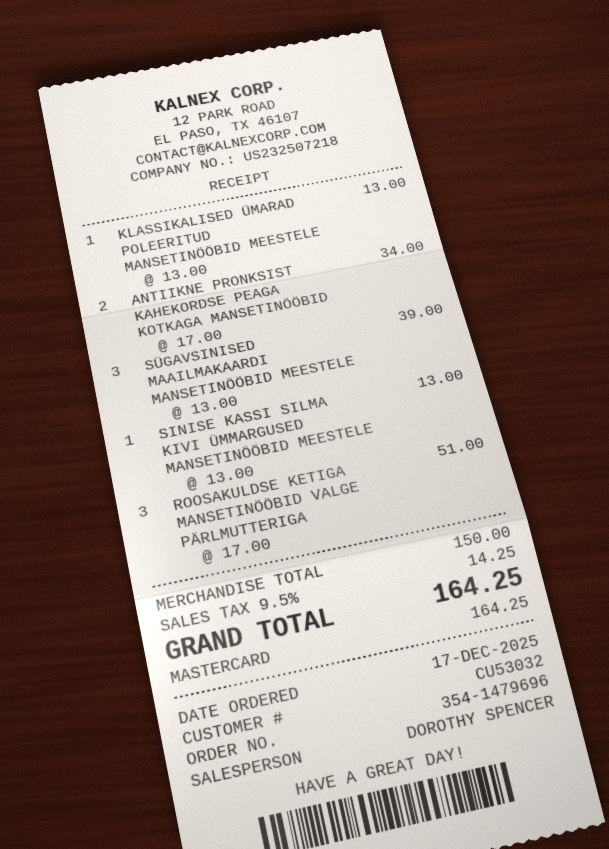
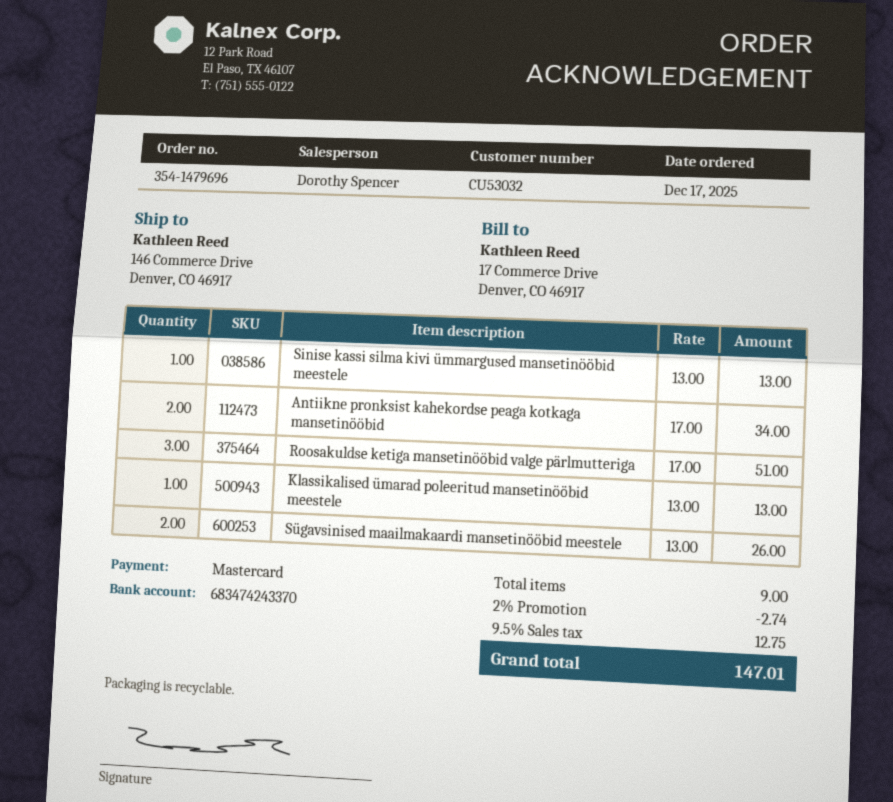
SÜGAVSINISED MAAILMAKAARDI MANSETINÖÖBID MEESTELE: 3 x 13.00 = 39.00 -> 2 x 13.00 = 26.00
discount: none -> 2% = 2.74
tax: 9.5% = 14.25 -> 9.5% = 12.75
total: 164.25 -> 147.01

